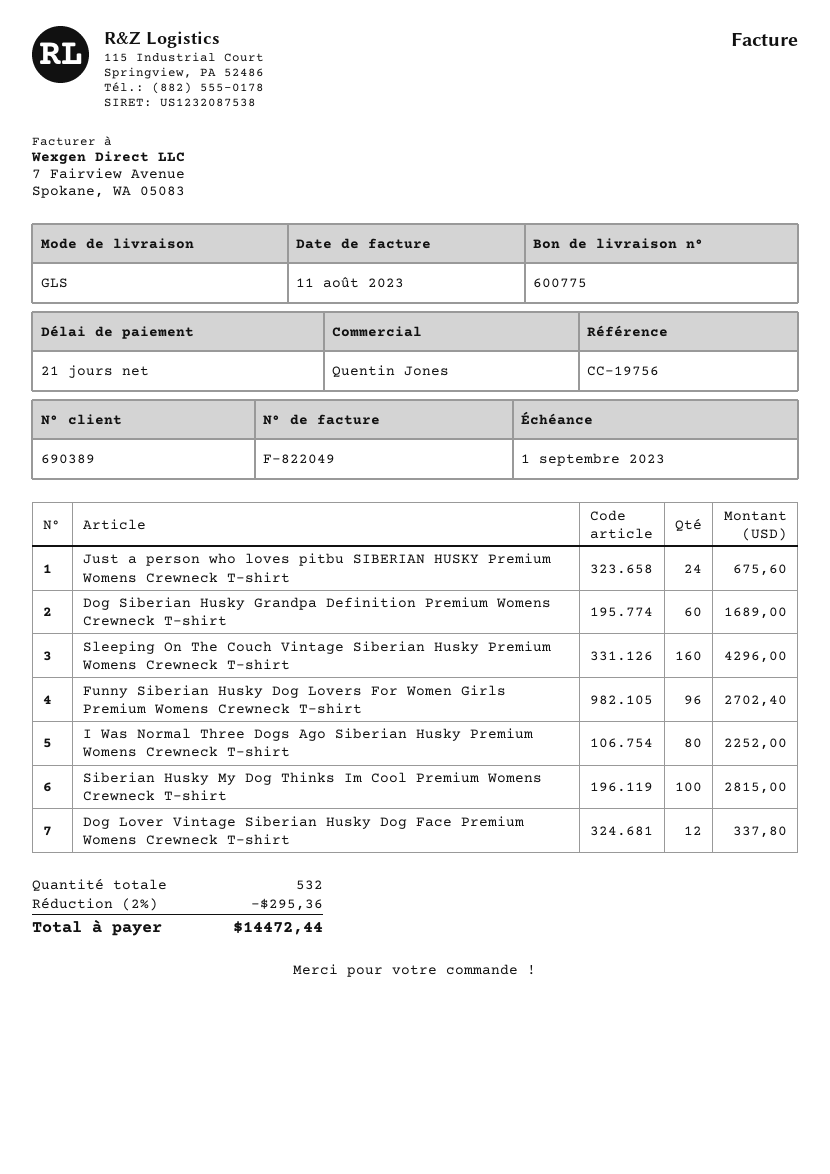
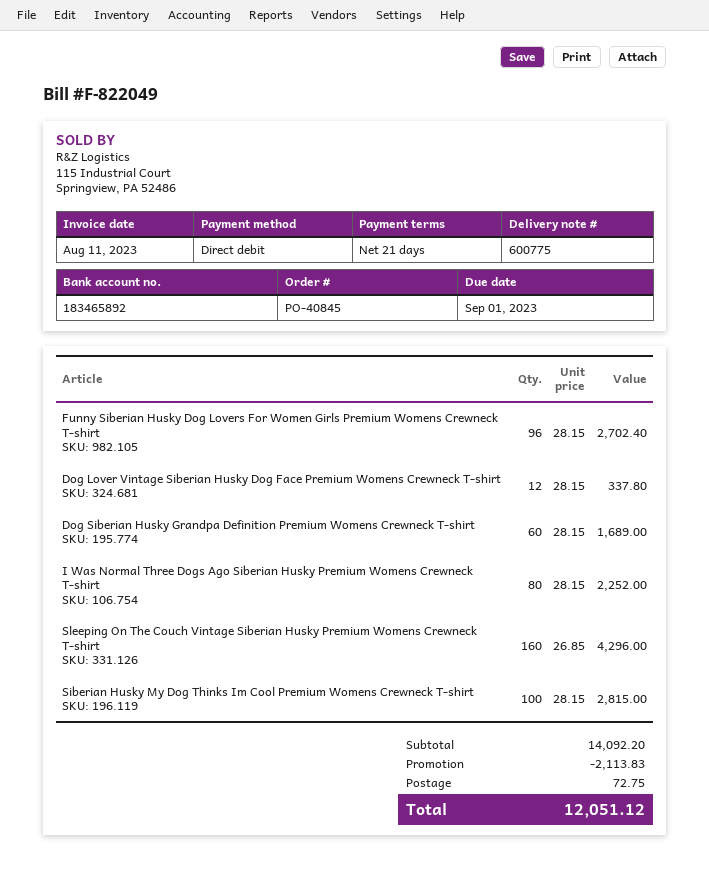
Just a person who loves pitbu SIBERIAN HUSKY Premium Womens Crewneck T-shirt: 24 for 675.60 -> none
discount: 295.36 -> 2113.83
shipping: none -> 72.75
total: 14472.44 -> 12051.12

